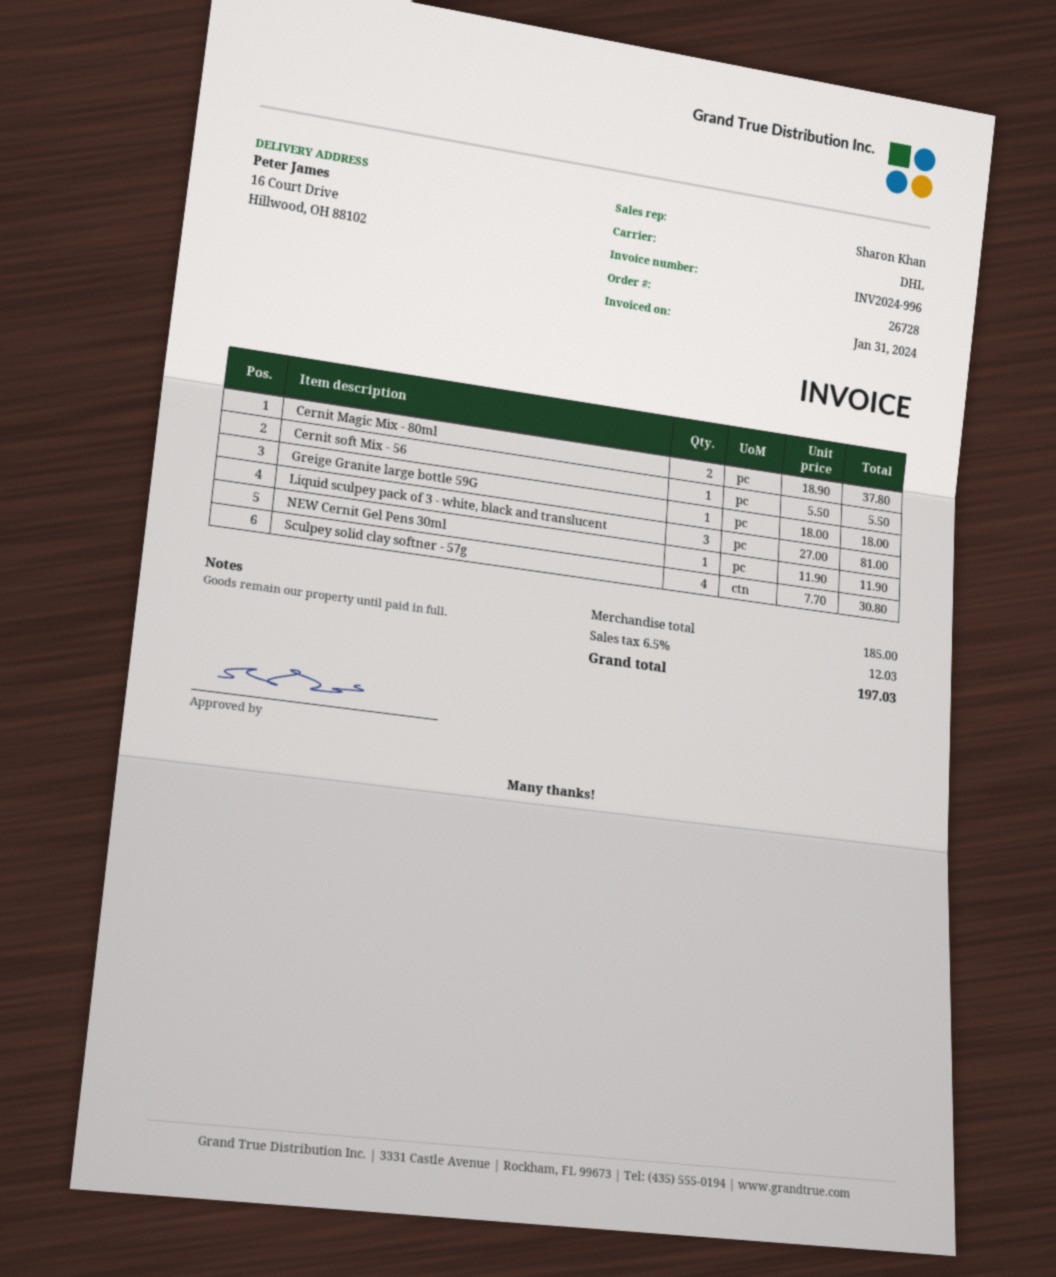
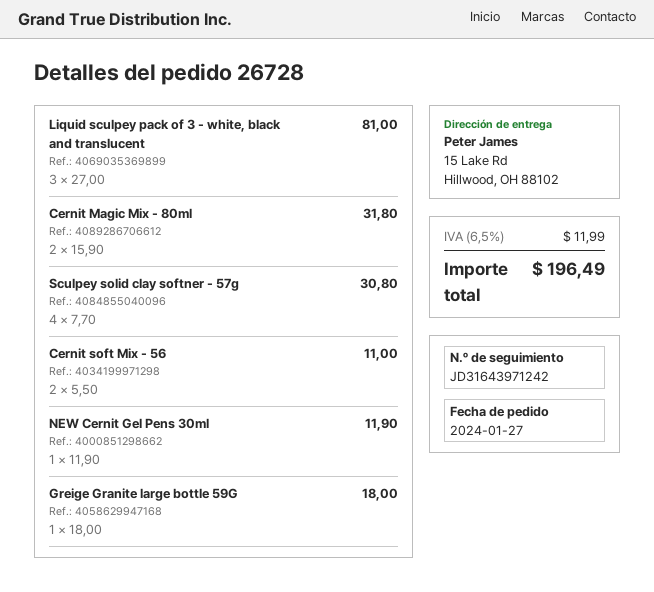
ship to: 16 Court Drive, Hillwood, OH 88102 -> 15 Lake Rd, Hillwood, OH 88102
Cernit Magic Mix - 80ml: 2 x 18.90 = 37.80 -> 2 x 15.90 = 31.80
Cernit soft Mix - 56: 1 x 5.50 = 5.50 -> 2 x 5.50 = 11.00
tax: 6.5% = 12.03 -> 6.5% = 11.99
total: 197.03 -> 196.49

